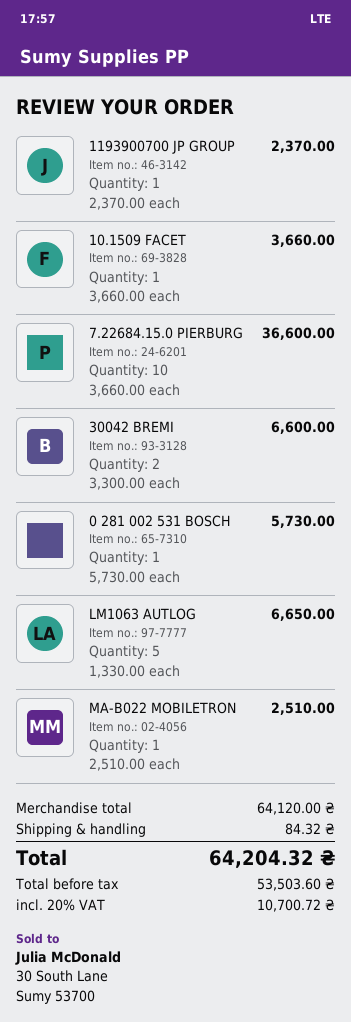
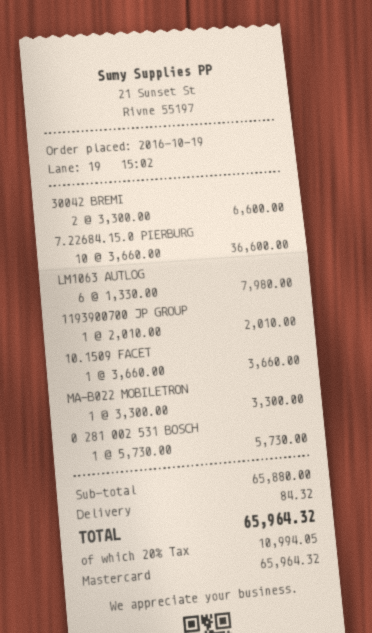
1193900700 JP GROUP: 1 x 2370.00 = 2370.00 -> 1 x 2010.00 = 2010.00
LM1063 AUTLOG: 5 x 1330.00 = 6650.00 -> 6 x 1330.00 = 7980.00
MA-B022 MOBILETRON: 1 x 2510.00 = 2510.00 -> 1 x 3300.00 = 3300.00
subtotal: 64120.00 -> 65880.00
tax: 20% = 10700.72 -> 20% = 10994.05
total: 64204.32 -> 65964.32

